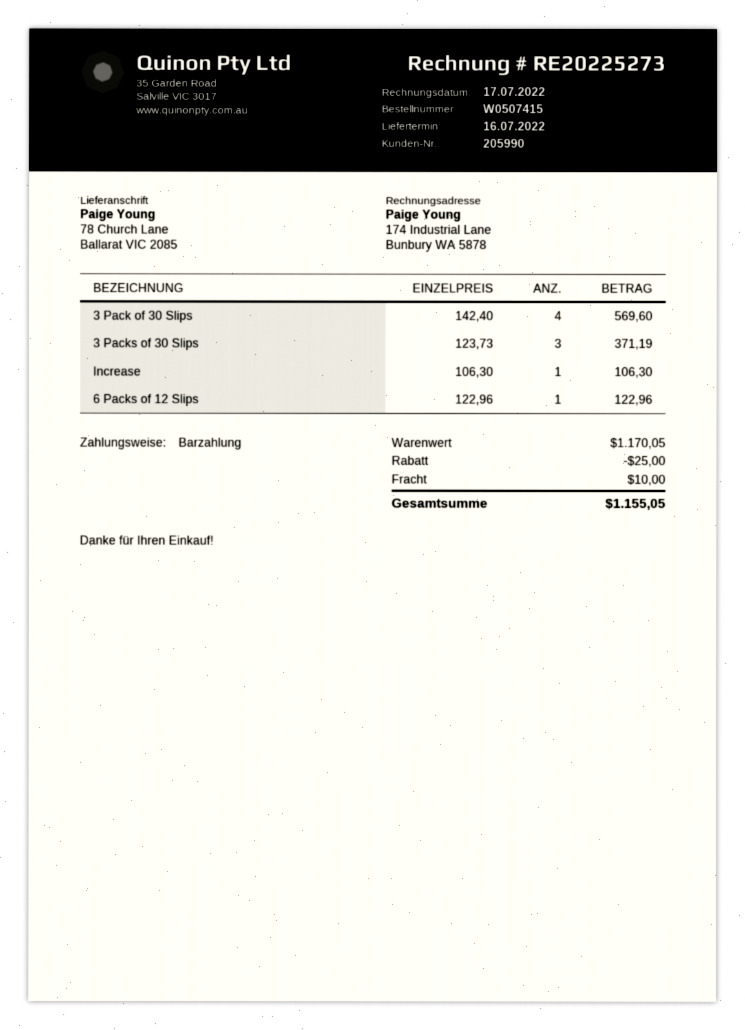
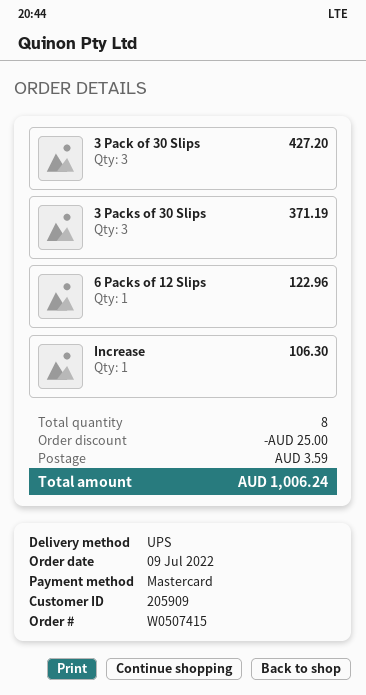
customer number: 205990 -> 205909
payment method: cash -> Mastercard
3 Pack of 30 Slips: 4 for 569.60 -> 3 for 427.20
shipping: 10.00 -> 3.59
total: 1155.05 -> 1006.24

